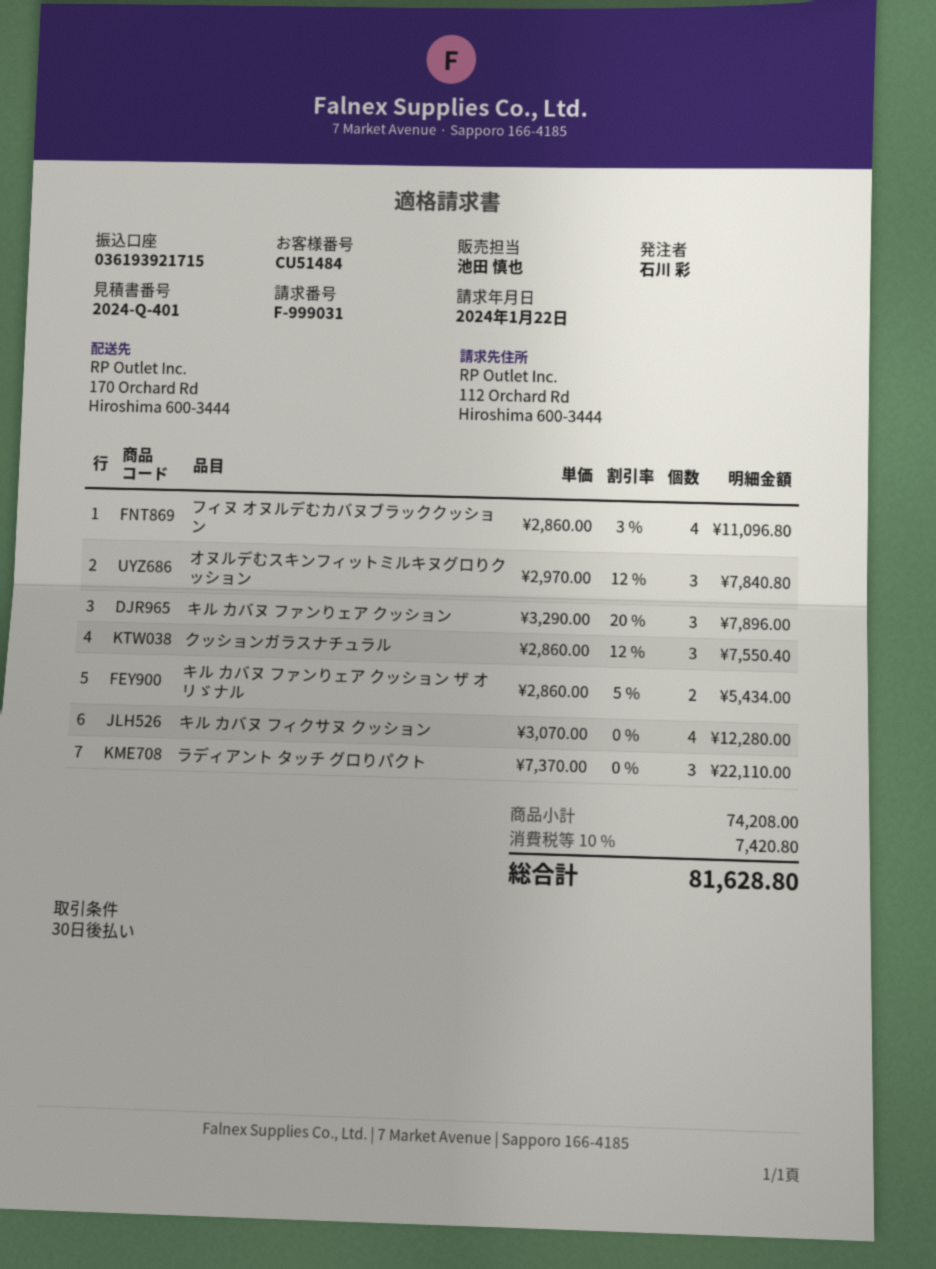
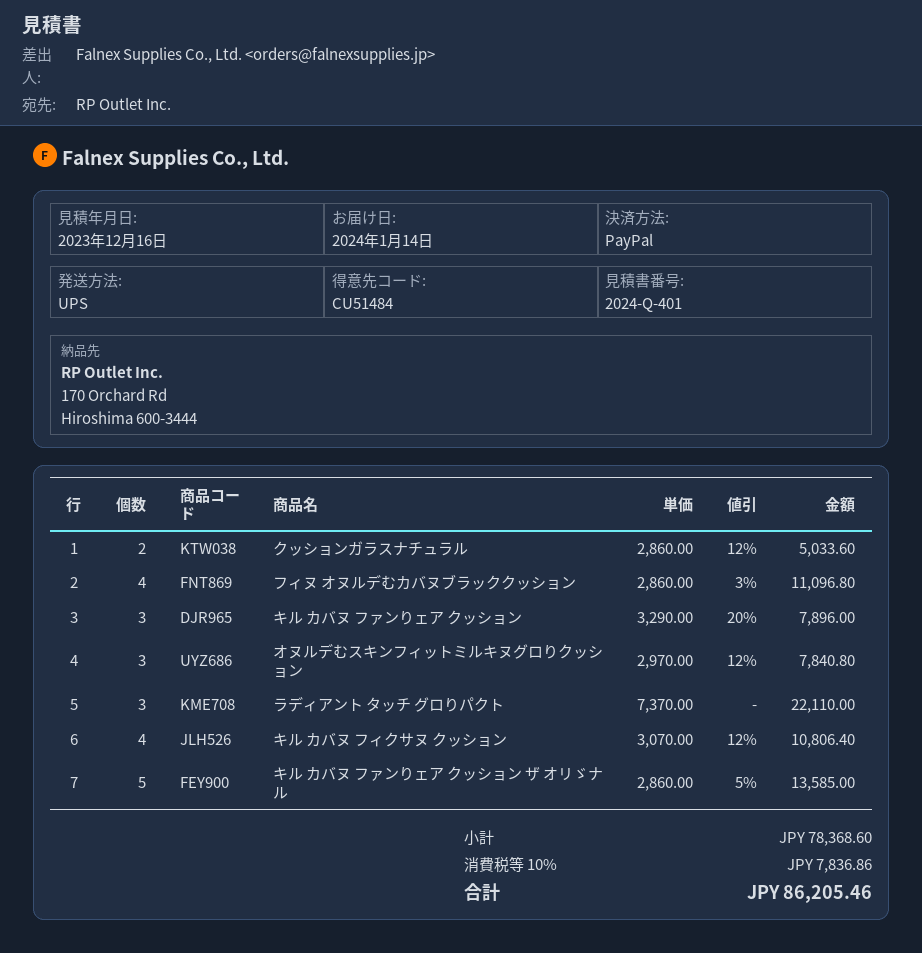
クッションガラスナチュラル: 3 x 2860.00 - 12% = 7550.40 -> 2 x 2860.00 - 12% = 5033.60
キル カバヌ ファンりェア クッション ザ オリゞナル: 2 x 2860.00 - 5% = 5434.00 -> 5 x 2860.00 - 5% = 13585.00
キル カバヌ フィクサヌ クッション: 4 x 3070.00 = 12280.00 -> 4 x 3070.00 - 12% = 10806.40
subtotal: 74208.00 -> 78368.60
tax: 10% = 7420.80 -> 10% = 7836.86
total: 81628.80 -> 86205.46

